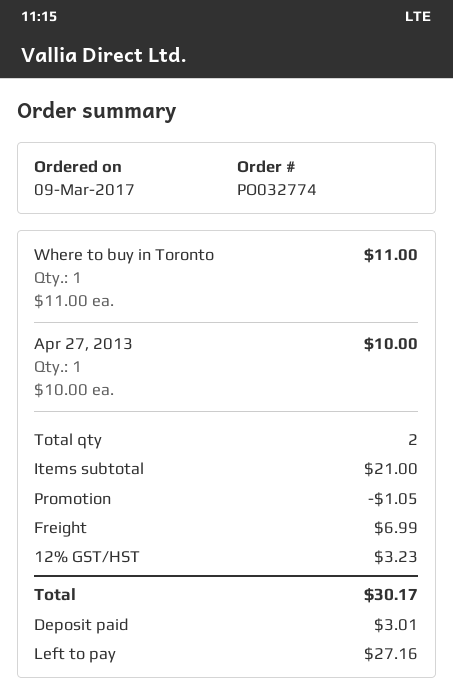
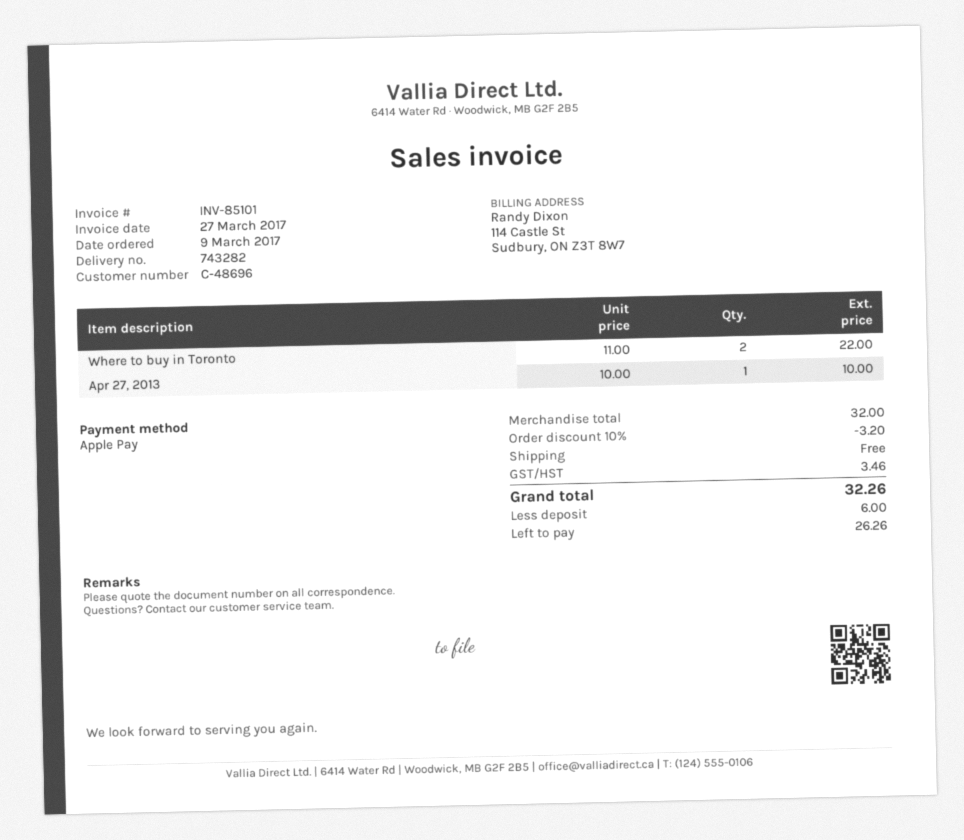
Where to buy in Toronto: 1 x 11.00 = 11.00 -> 2 x 11.00 = 22.00
subtotal: 21.00 -> 32.00
discount: 1.05 -> 3.20
shipping: 6.99 -> 0.00
tax: 3.23 -> 3.46
total: 30.17 -> 32.26
deposit: 3.01 -> 6.00
balance: 27.16 -> 26.26

